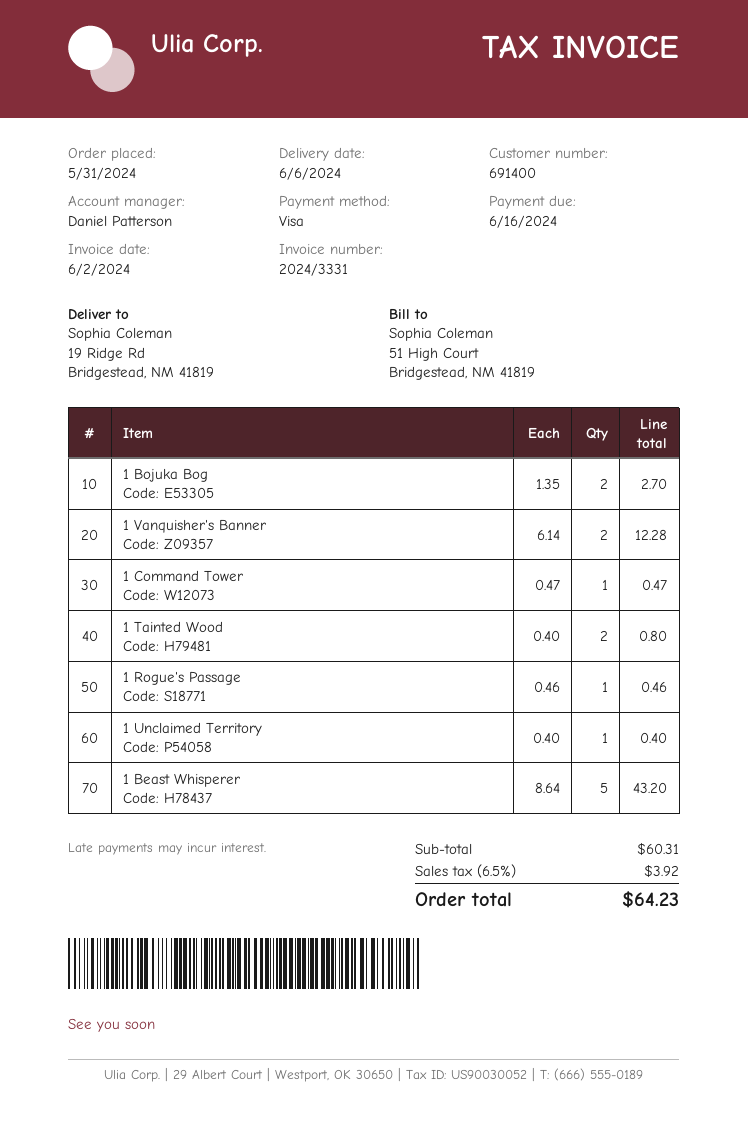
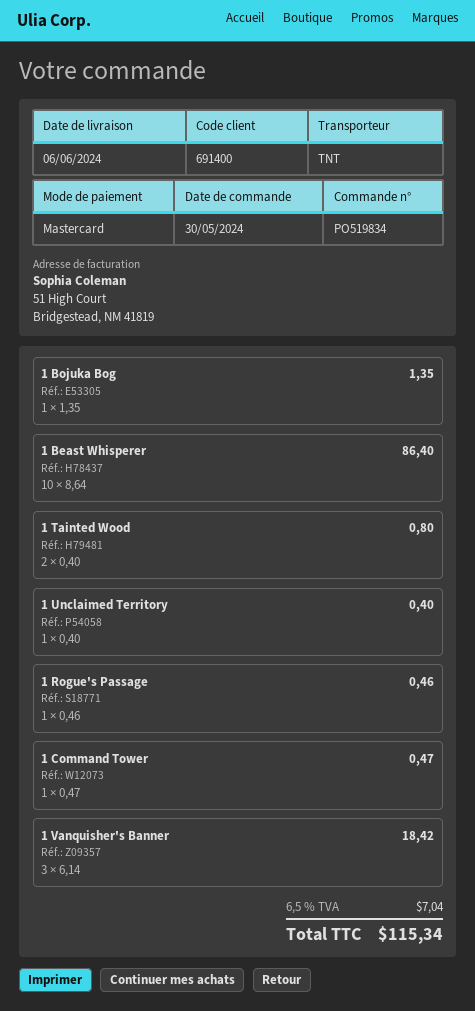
order date: 2024-05-31 -> 2024-05-30
payment method: Visa -> Mastercard
1 Bojuka Bog: 2 x 1.35 = 2.70 -> 1 x 1.35 = 1.35
1 Vanquisher's Banner: 2 x 6.14 = 12.28 -> 3 x 6.14 = 18.42
1 Beast Whisperer: 5 x 8.64 = 43.20 -> 10 x 8.64 = 86.40
tax: 6.5% = 3.92 -> 6.5% = 7.04
total: 64.23 -> 115.34

